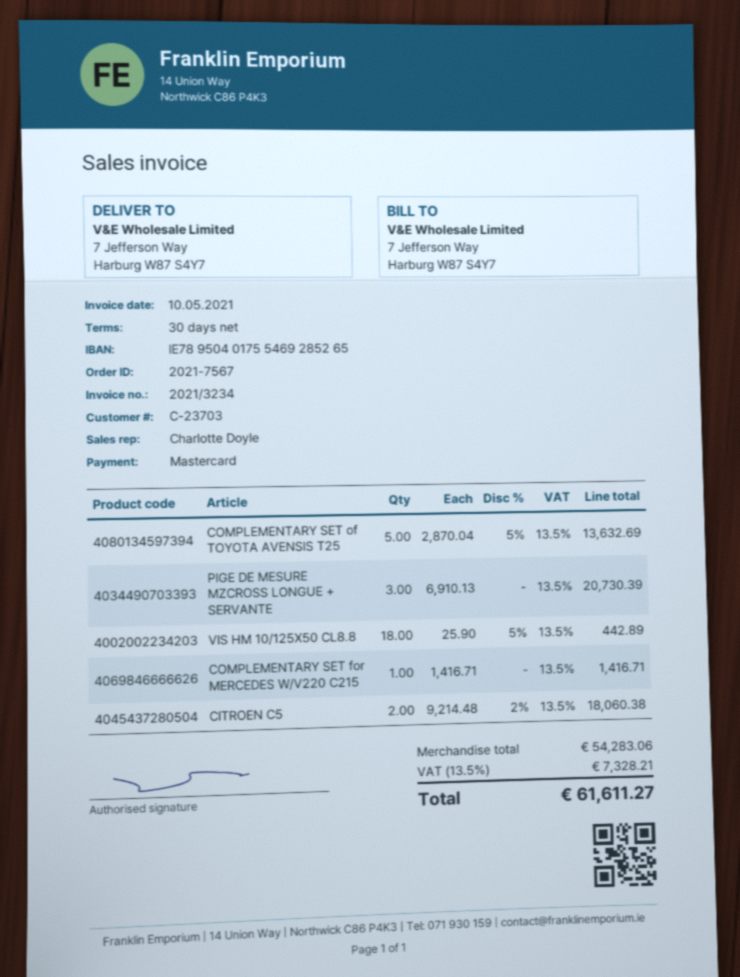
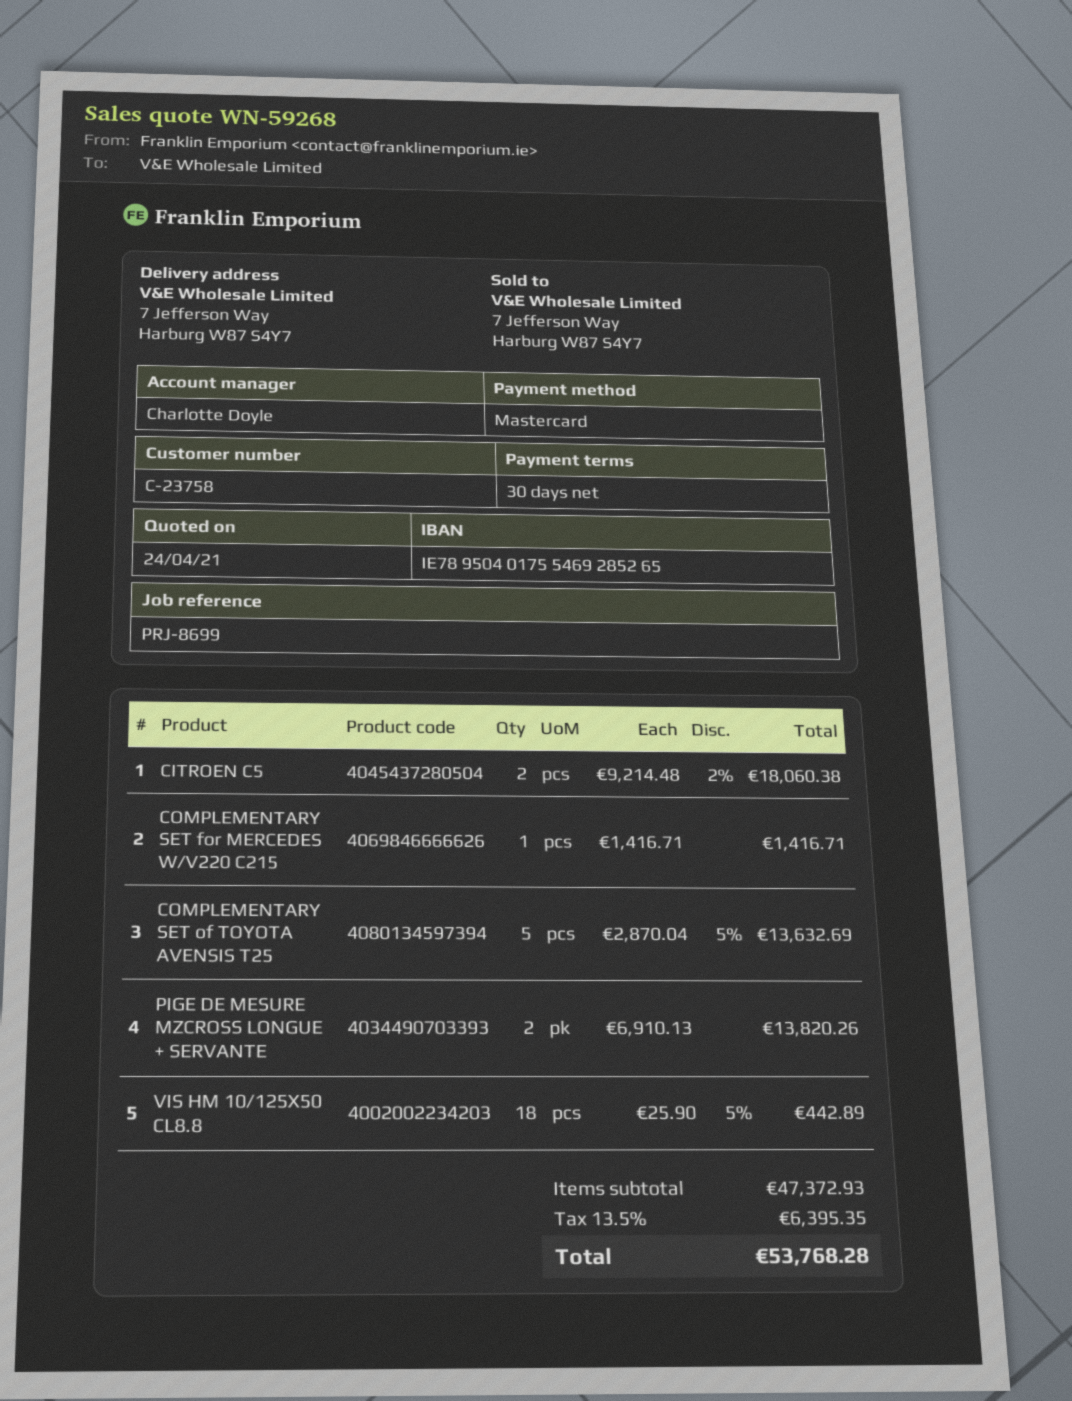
customer number: C-23703 -> C-23758
PIGE DE MESURE MZCROSS LONGUE + SERVANTE: 3 x 6910.13 = 20730.39 -> 2 x 6910.13 = 13820.26
subtotal: 54283.06 -> 47372.93
tax: 13.5% = 7328.21 -> 13.5% = 6395.35
total: 61611.27 -> 53768.28

